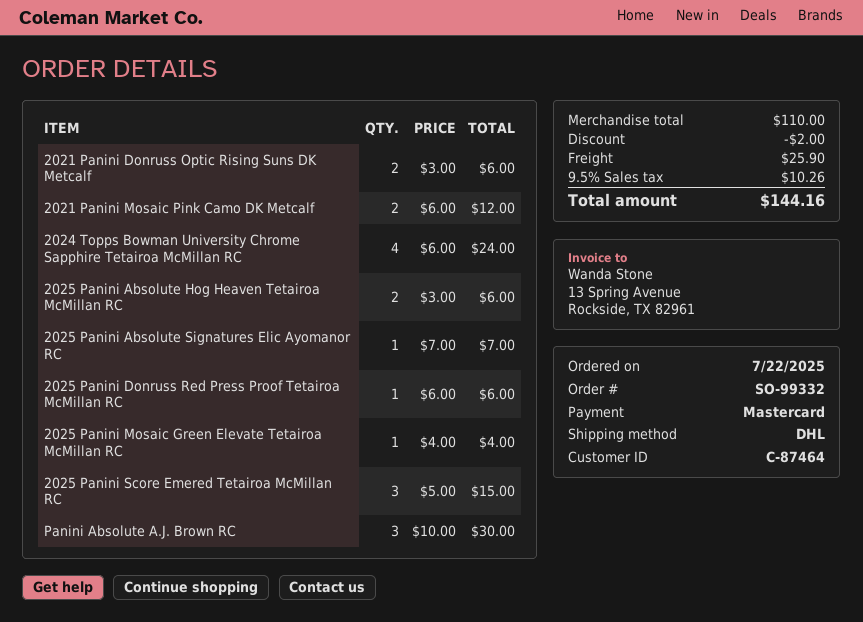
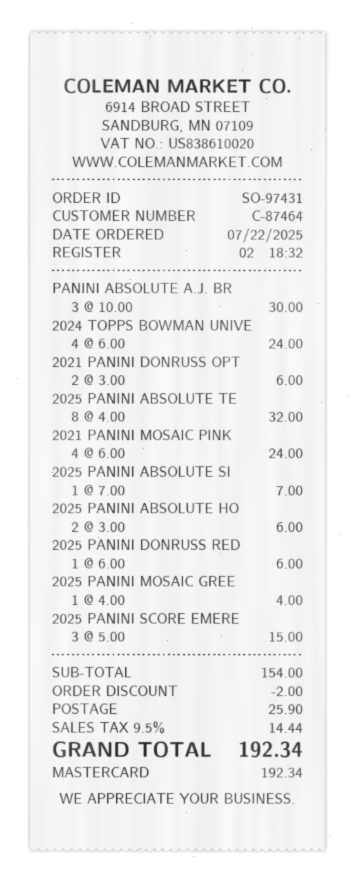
order number: SO-99332 -> SO-97431
2021 Panini Mosaic Pink Camo DK Metcalf: 2 x 6.00 = 12.00 -> 4 x 6.00 = 24.00
2025 PANINI ABSOLUTE TE: none -> 8 x 4.00 = 32.00
subtotal: 110.00 -> 154.00
tax: 9.5% = 10.26 -> 9.5% = 14.44
total: 144.16 -> 192.34

